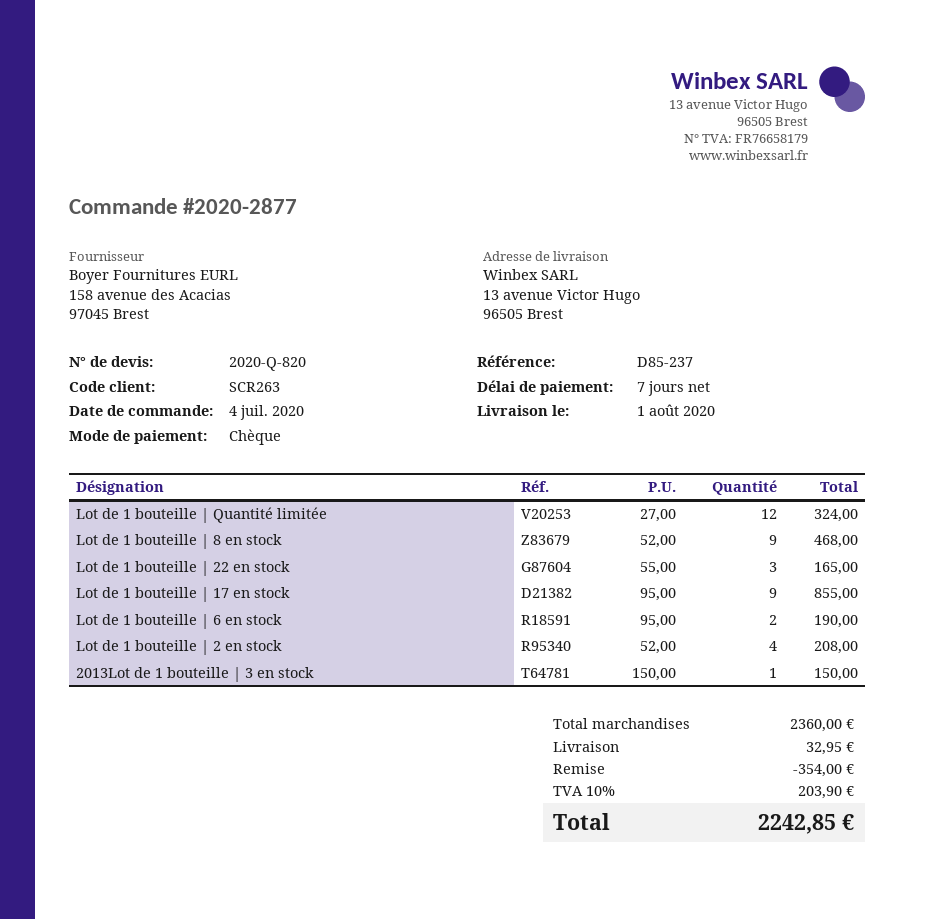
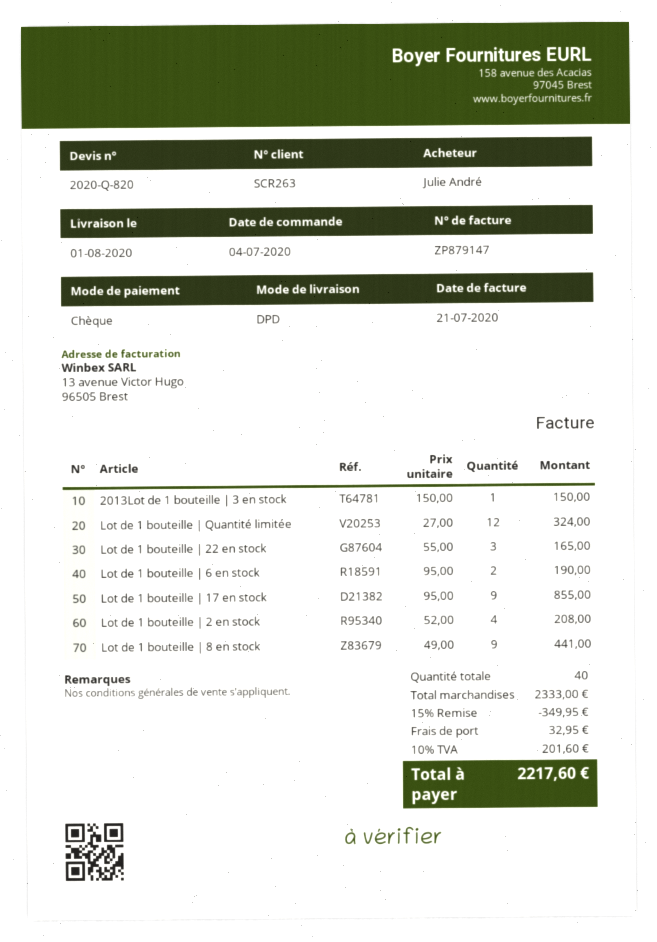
Lot de 1 bouteille | 8 en stock: 9 x 52.00 = 468.00 -> 9 x 49.00 = 441.00
subtotal: 2360.00 -> 2333.00
discount: 354.00 -> 349.95
tax: 10% = 203.90 -> 10% = 201.60
total: 2242.85 -> 2217.60

